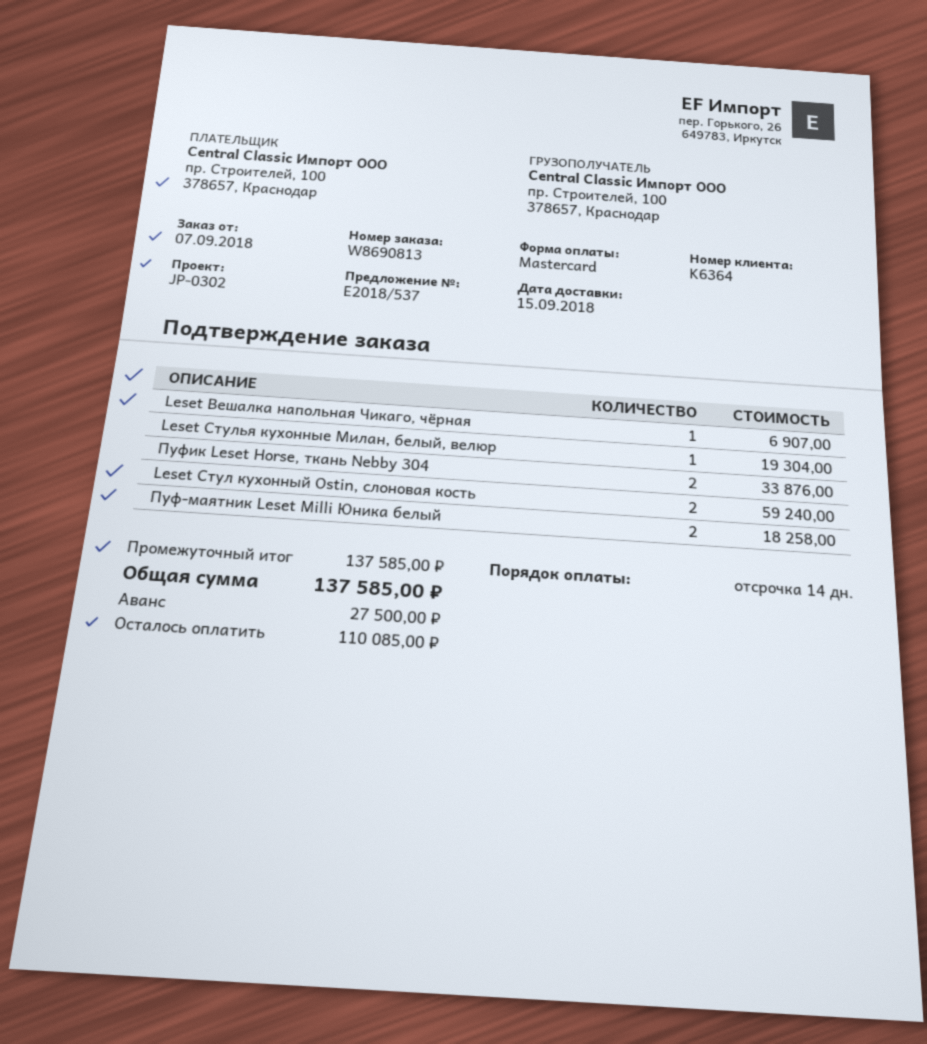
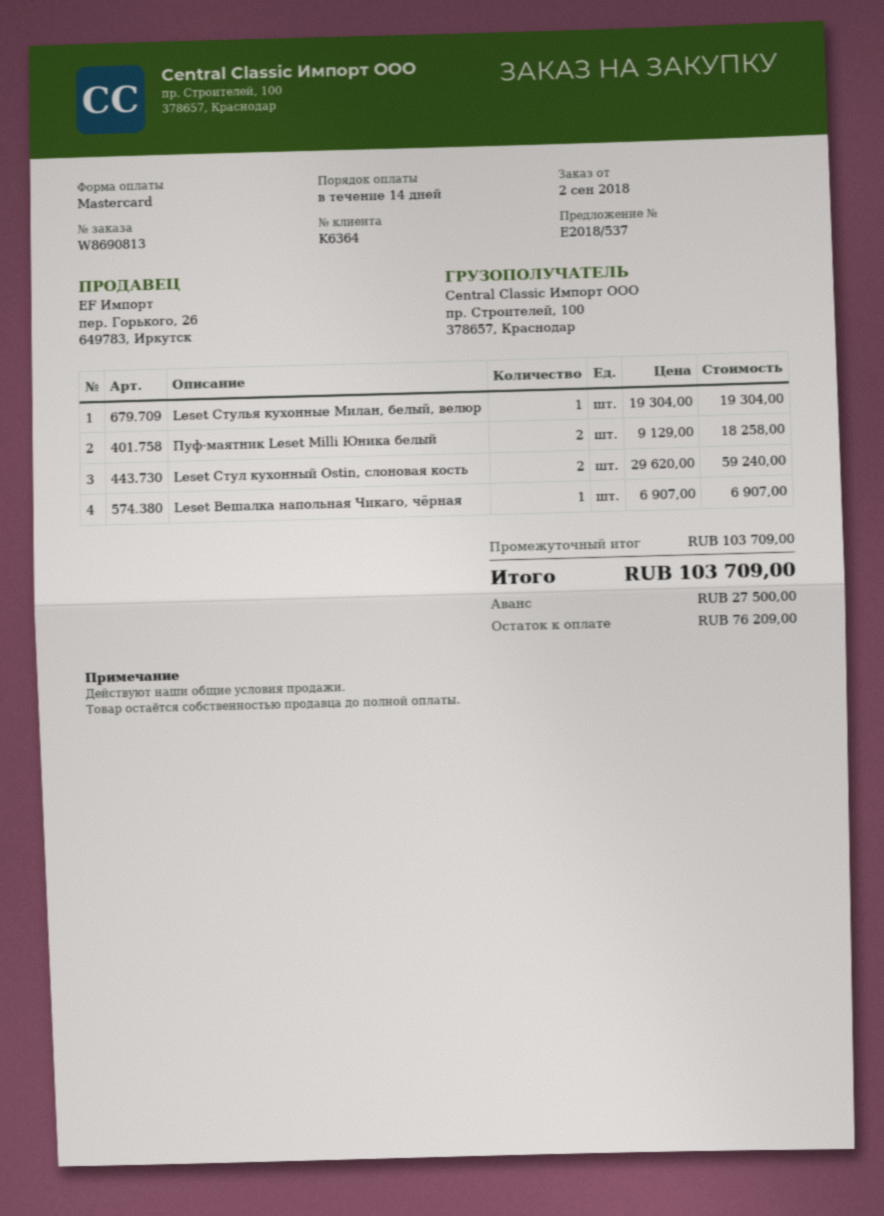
order date: 2018-09-07 -> 2018-09-02
Пуфик Leset Horse, ткань Nebby 304: 2 for 33876.00 -> none
subtotal: 137585.00 -> 103709.00
total: 137585.00 -> 103709.00
balance: 110085.00 -> 76209.00

